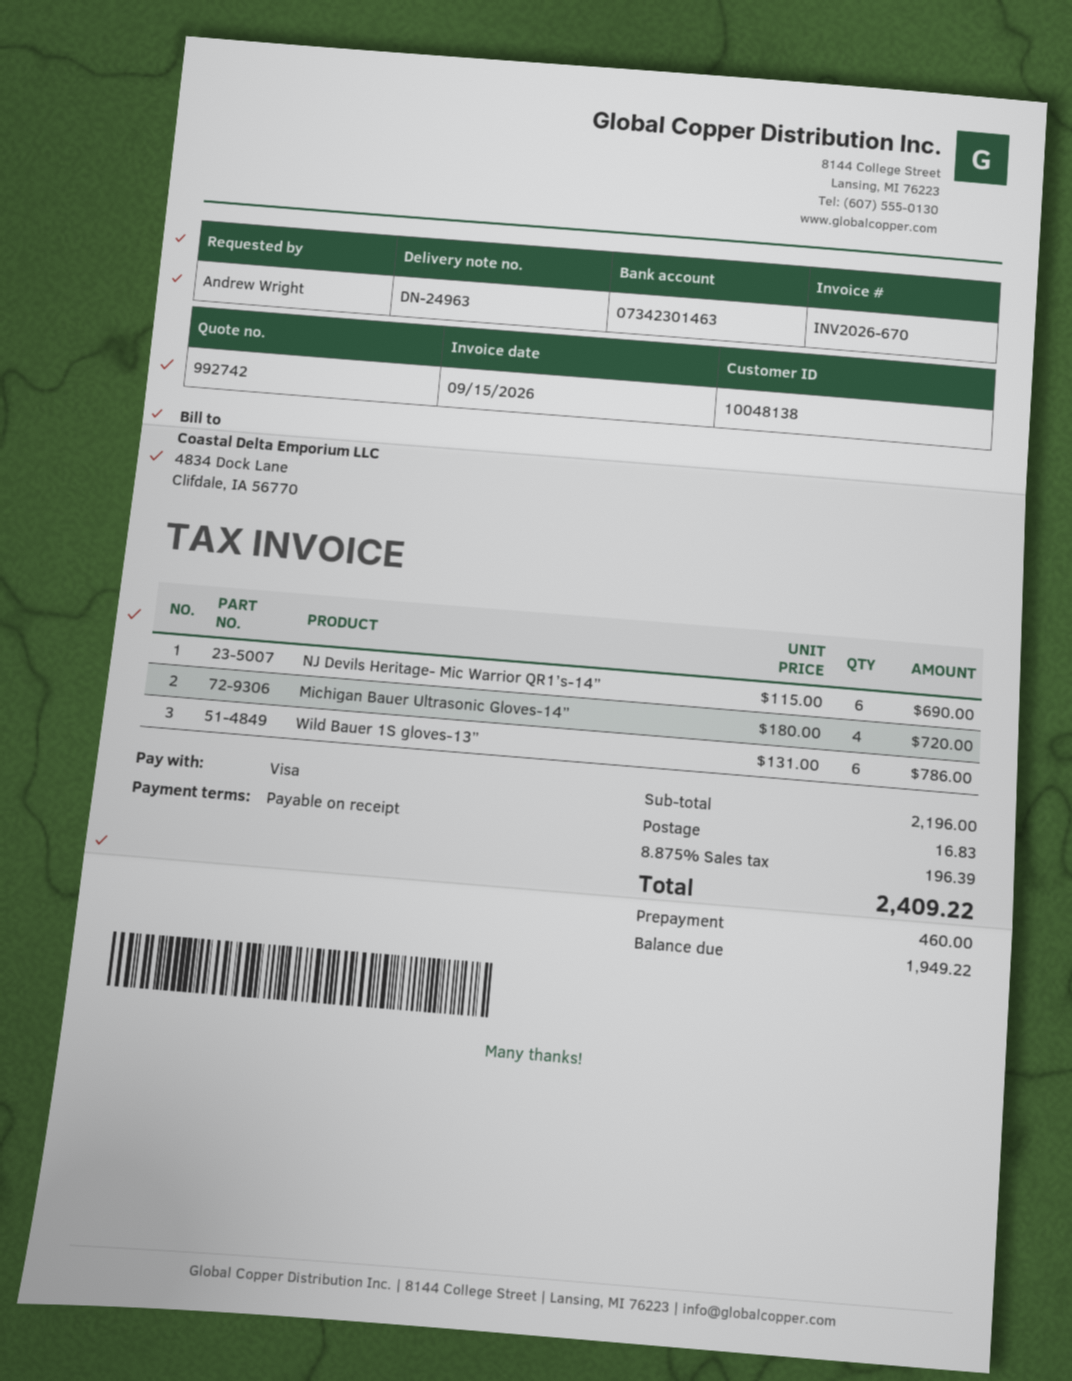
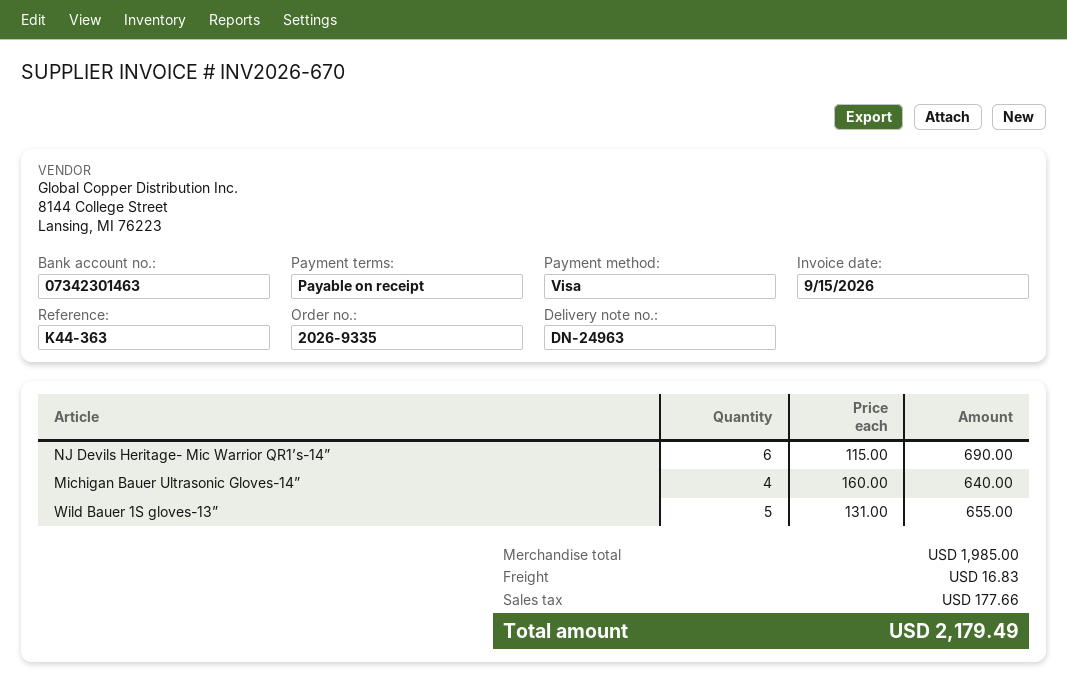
Michigan Bauer Ultrasonic Gloves-14”: 4 x 180.00 = 720.00 -> 4 x 160.00 = 640.00
Wild Bauer 1S gloves-13”: 6 x 131.00 = 786.00 -> 5 x 131.00 = 655.00
subtotal: 2196.00 -> 1985.00
tax: 196.39 -> 177.66
total: 2409.22 -> 2179.49

